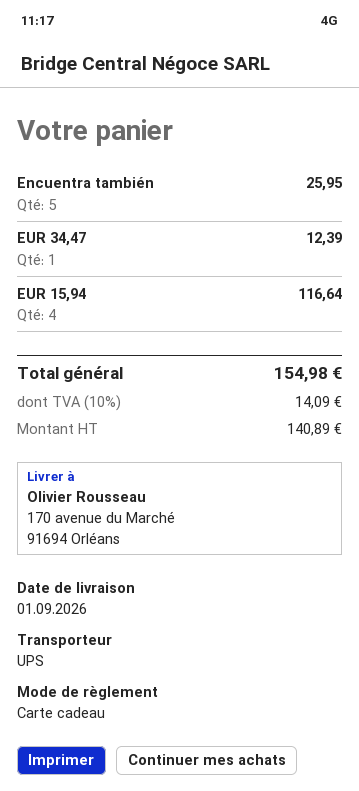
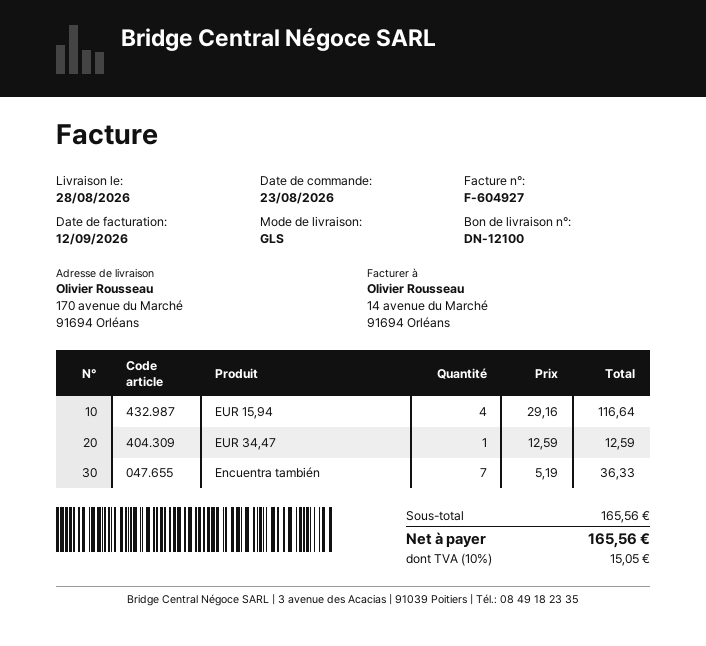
delivery date: 2026-09-01 -> 2026-08-28
shipping method: UPS -> GLS
Encuentra también: 5 for 25.95 -> 7 for 36.33
EUR 34,47: 1 for 12.39 -> 1 for 12.59
tax: 10% = 14.09 -> 10% = 15.05
total: 154.98 -> 165.56

